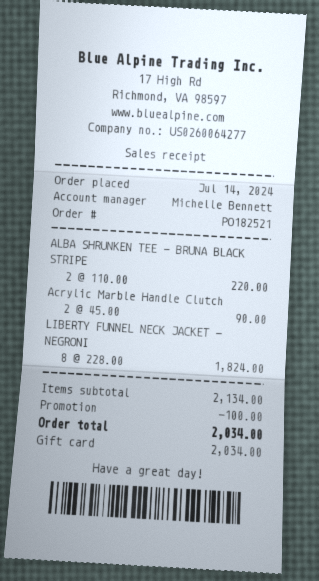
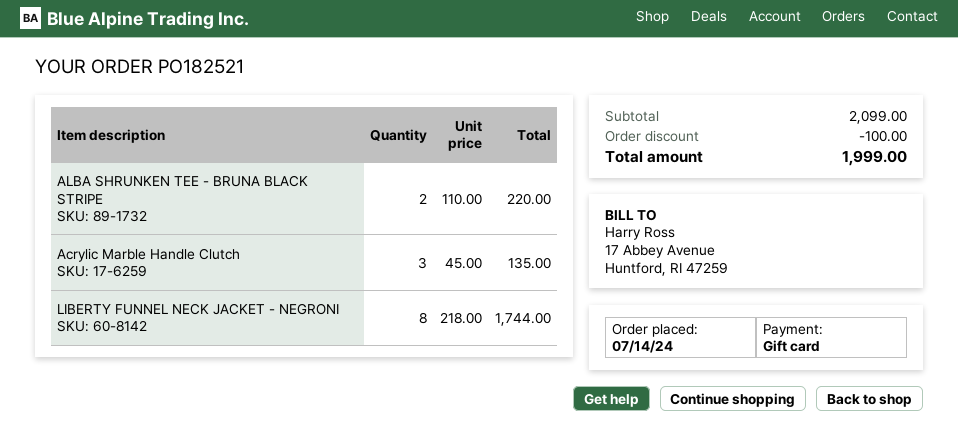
Acrylic Marble Handle Clutch: 2 x 45.00 = 90.00 -> 3 x 45.00 = 135.00
LIBERTY FUNNEL NECK JACKET - NEGRONI: 8 x 228.00 = 1824.00 -> 8 x 218.00 = 1744.00
subtotal: 2134.00 -> 2099.00
total: 2034.00 -> 1999.00

